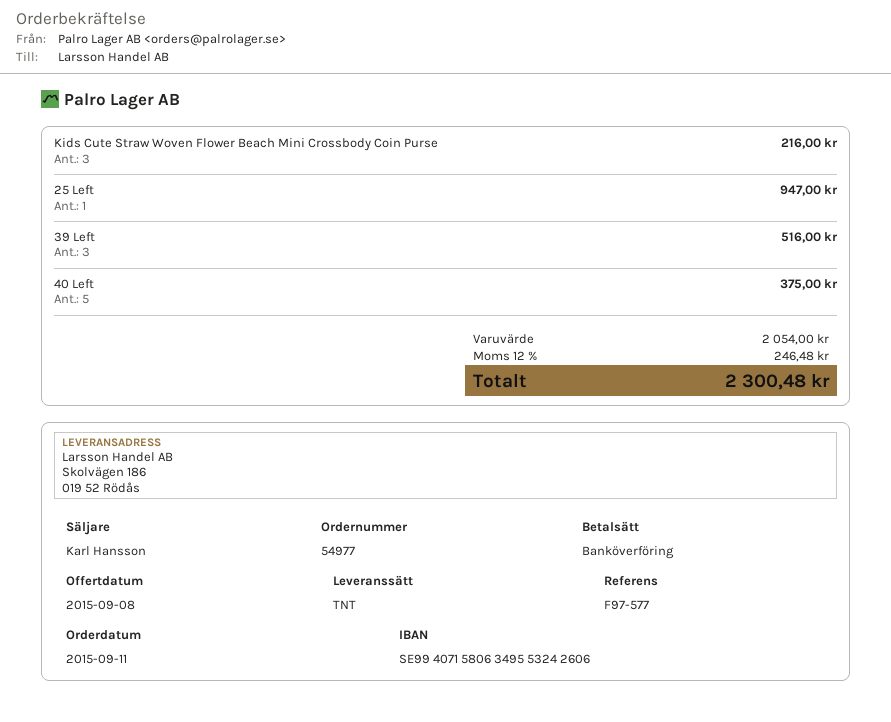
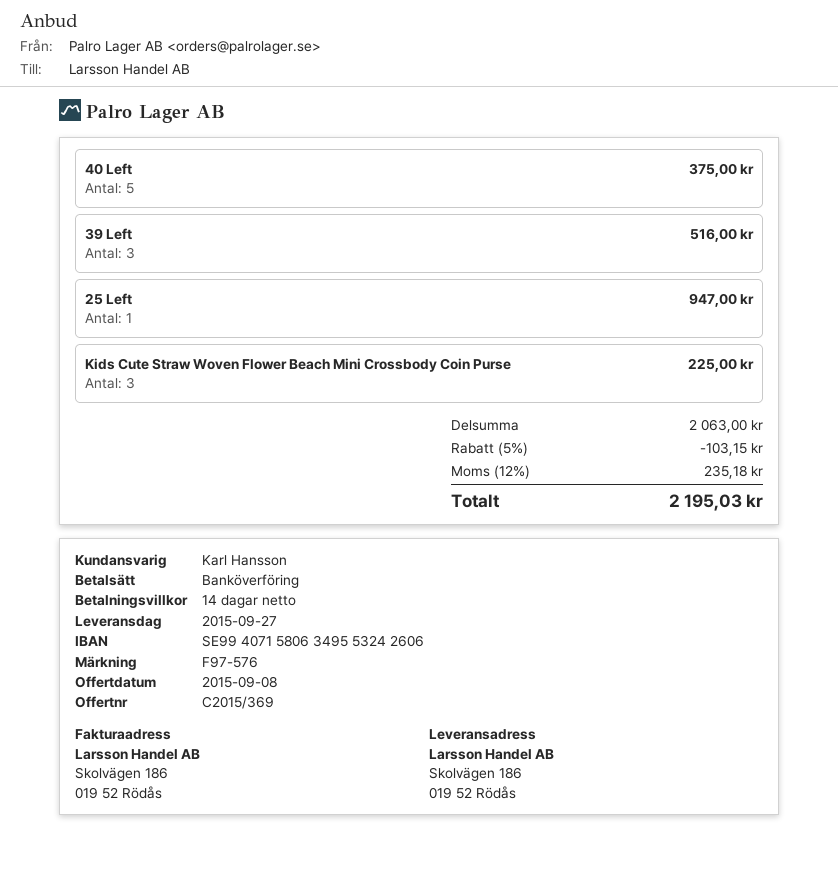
reference: F97-577 -> F97-576
Kids Cute Straw Woven Flower Beach Mini Crossbody Coin Purse: 3 for 216.00 -> 3 for 225.00
subtotal: 2054.00 -> 2063.00
discount: none -> 5% = 103.15
tax: 12% = 246.48 -> 12% = 235.18
total: 2300.48 -> 2195.03

